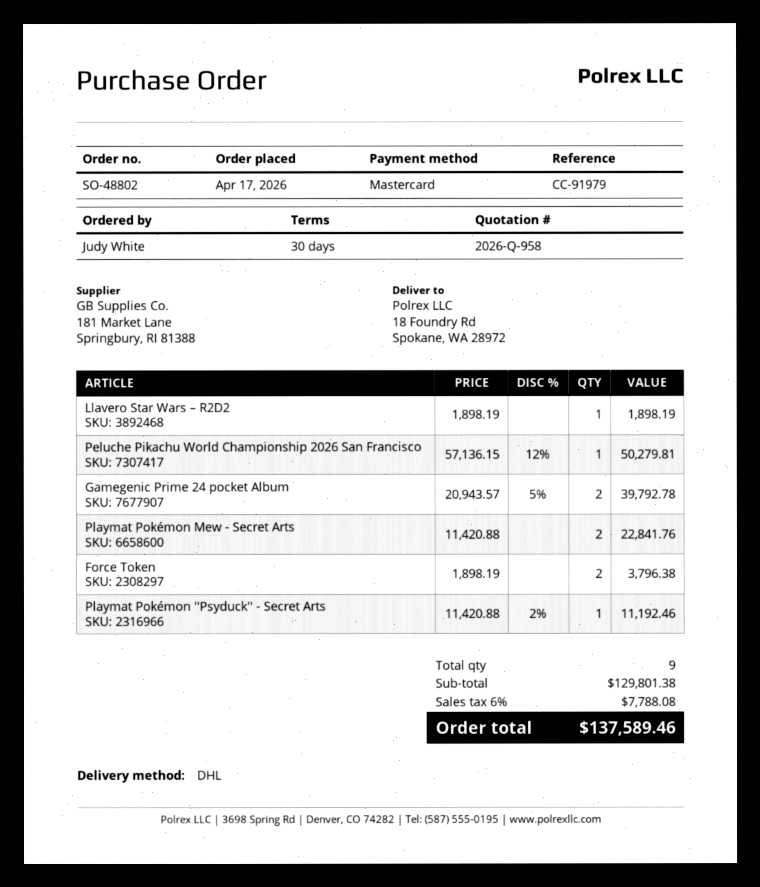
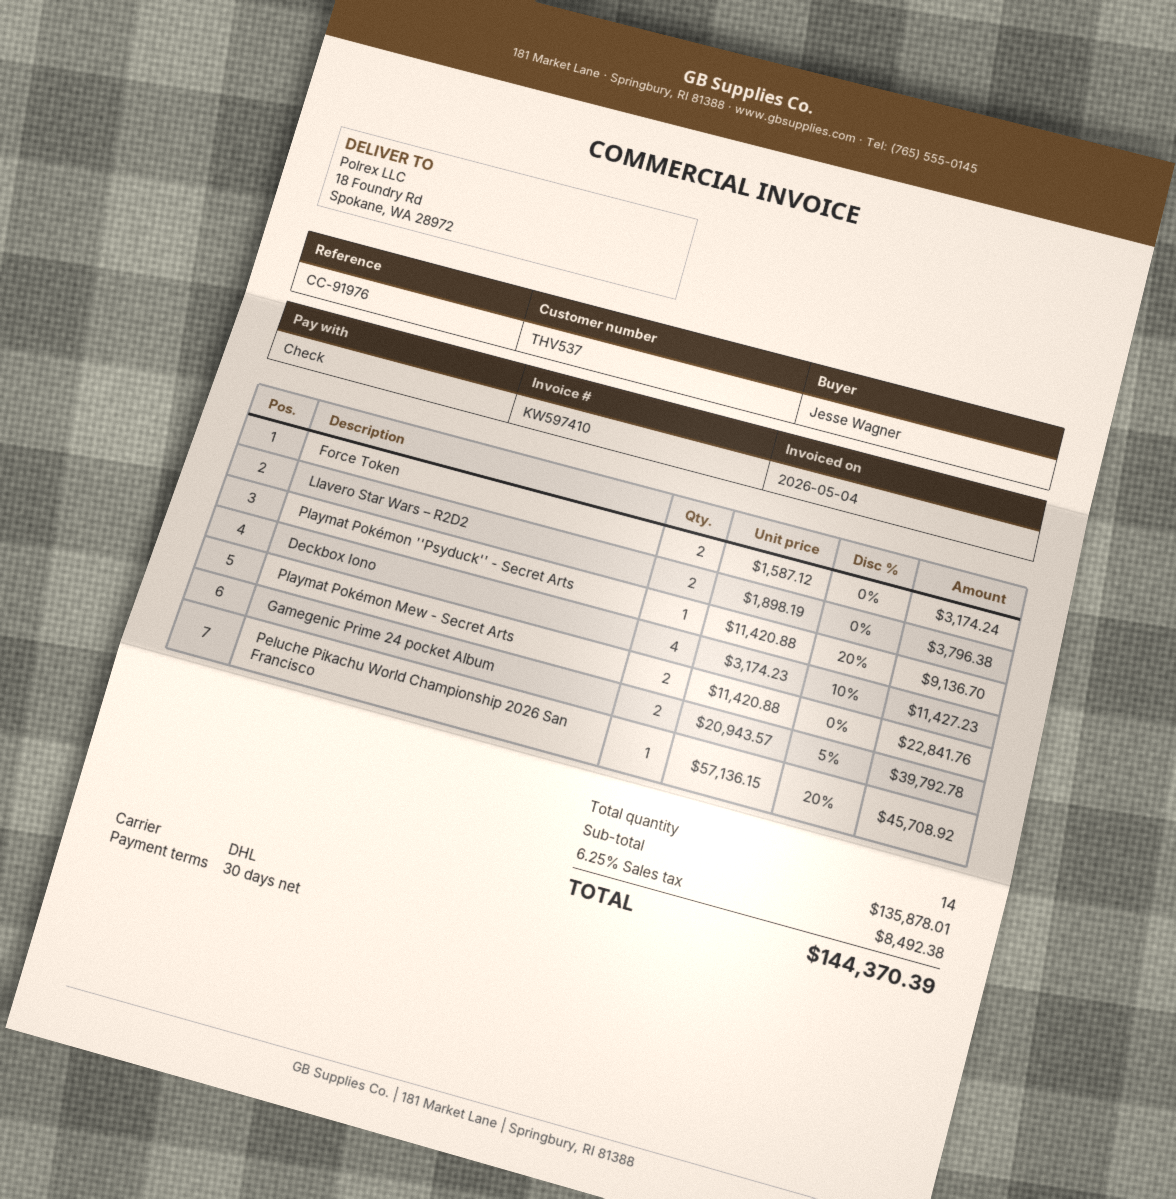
reference: CC-91979 -> CC-91976
ordered by: Judy White -> Jesse Wagner
payment method: Mastercard -> cheque
Llavero Star Wars – R2D2: 1 x 1898.19 = 1898.19 -> 2 x 1898.19 = 3796.38
Peluche Pikachu World Championship 2026 San Francisco: 1 x 57136.15 - 12% = 50279.81 -> 1 x 57136.15 - 20% = 45708.92
Force Token: 2 x 1898.19 = 3796.38 -> 2 x 1587.12 = 3174.24
Playmat Pokémon ''Psyduck'' - Secret Arts: 1 x 11420.88 - 2% = 11192.46 -> 1 x 11420.88 - 20% = 9136.70
Deckbox Iono: none -> 4 x 3174.23 - 10% = 11427.23
total quantity: 9 -> 14
subtotal: 129801.38 -> 135878.01
tax: 6% = 7788.08 -> 6.25% = 8492.38
total: 137589.46 -> 144370.39

